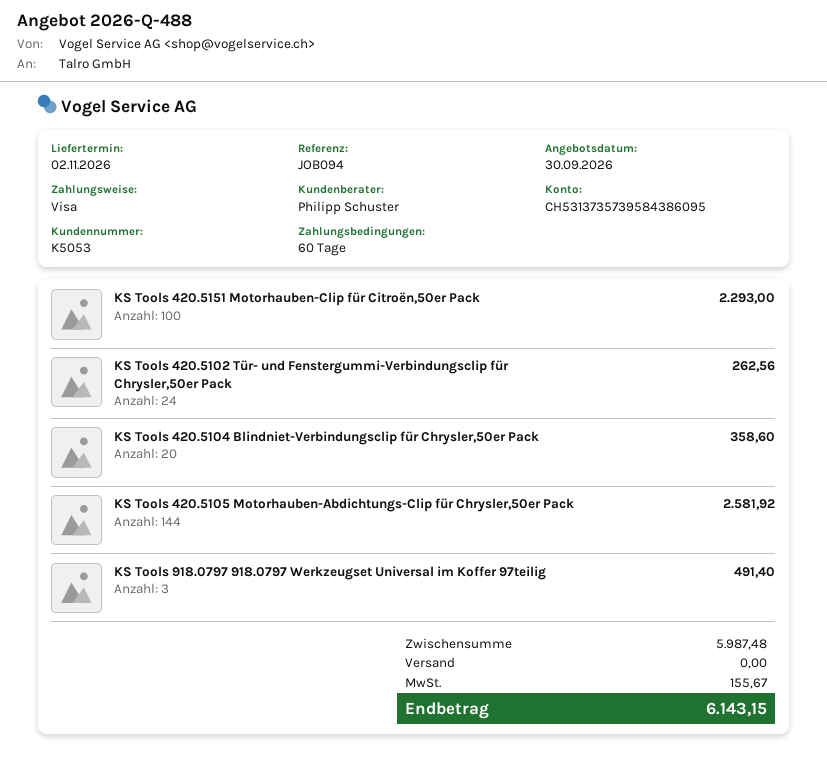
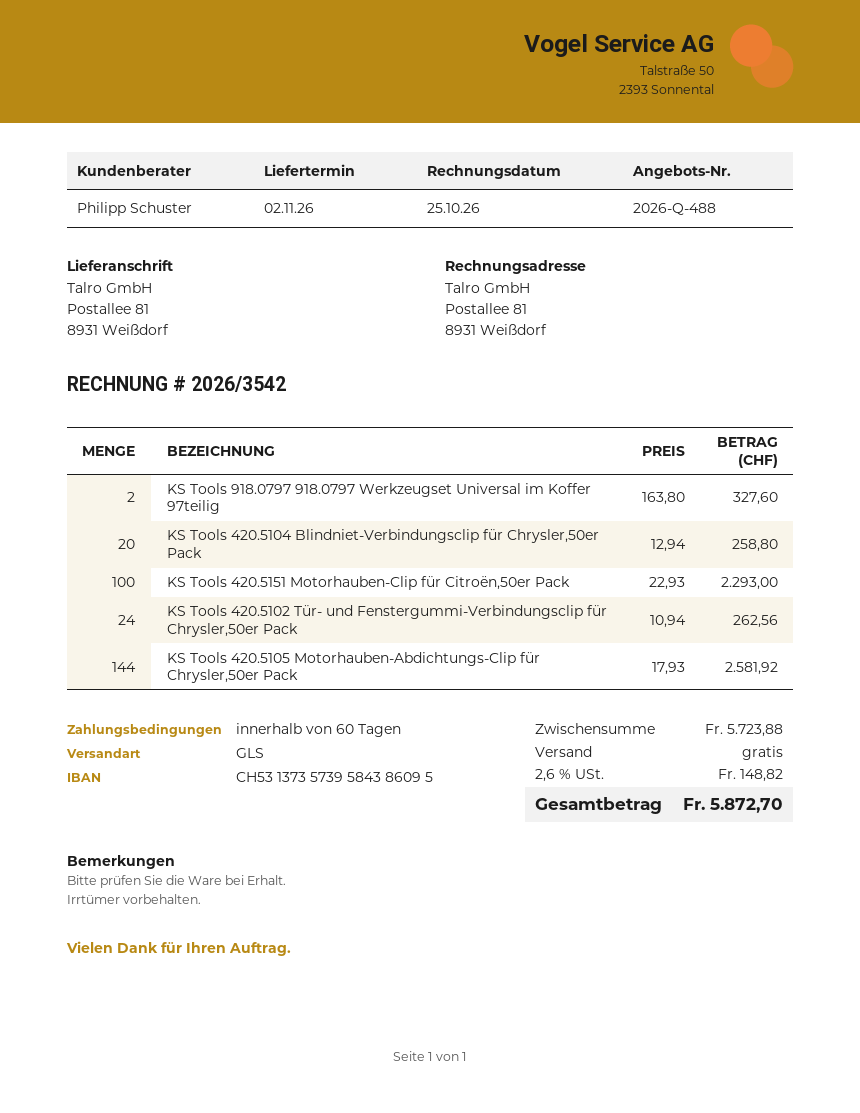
KS Tools 420.5104 Blindniet-Verbindungsclip für Chrysler,50er Pack: 20 for 358.60 -> 20 for 258.80
KS Tools 918.0797 918.0797 Werkzeugset Universal im Koffer 97teilig: 3 for 491.40 -> 2 for 327.60
subtotal: 5987.48 -> 5723.88
tax: 155.67 -> 148.82
total: 6143.15 -> 5872.70

